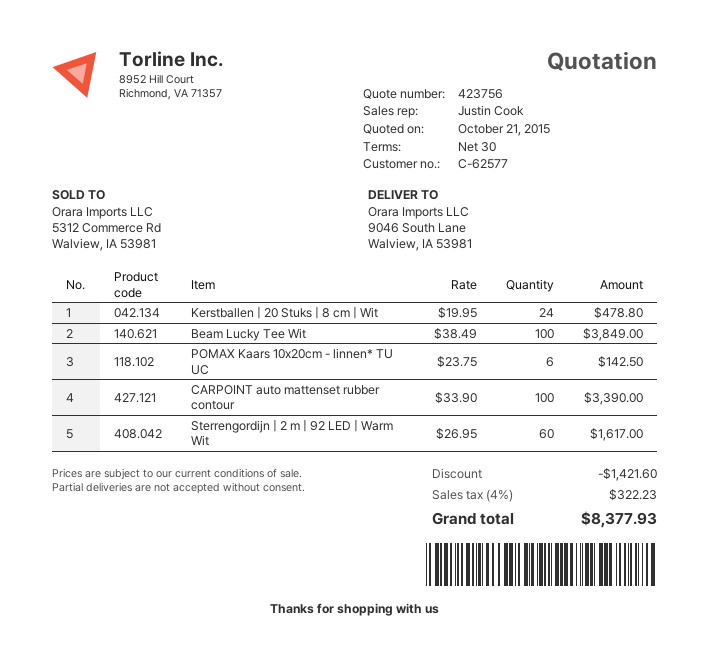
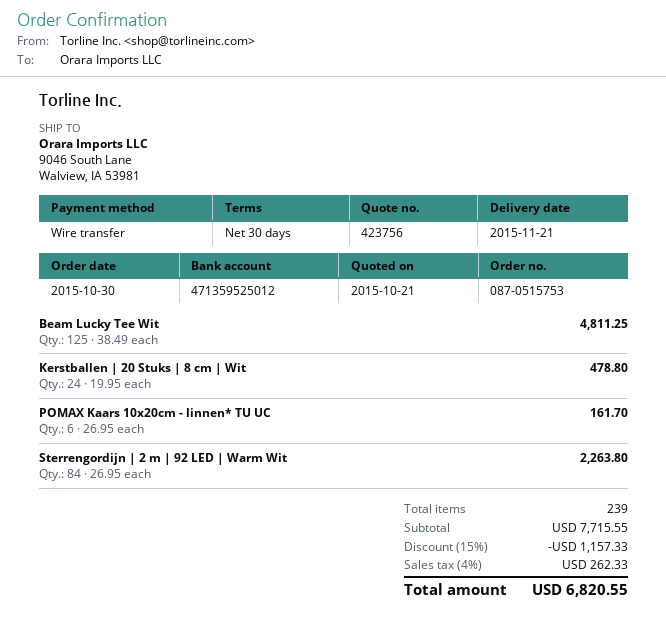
Beam Lucky Tee Wit: 100 x 38.49 = 3849.00 -> 125 x 38.49 = 4811.25
POMAX Kaars 10x20cm - linnen* TU UC: 6 x 23.75 = 142.50 -> 6 x 26.95 = 161.70
CARPOINT auto mattenset rubber contour: 100 x 33.90 = 3390.00 -> none
Sterrengordijn | 2 m | 92 LED | Warm Wit: 60 x 26.95 = 1617.00 -> 84 x 26.95 = 2263.80
discount: 1421.60 -> 1157.33
tax: 4% = 322.23 -> 4% = 262.33
total: 8377.93 -> 6820.55

